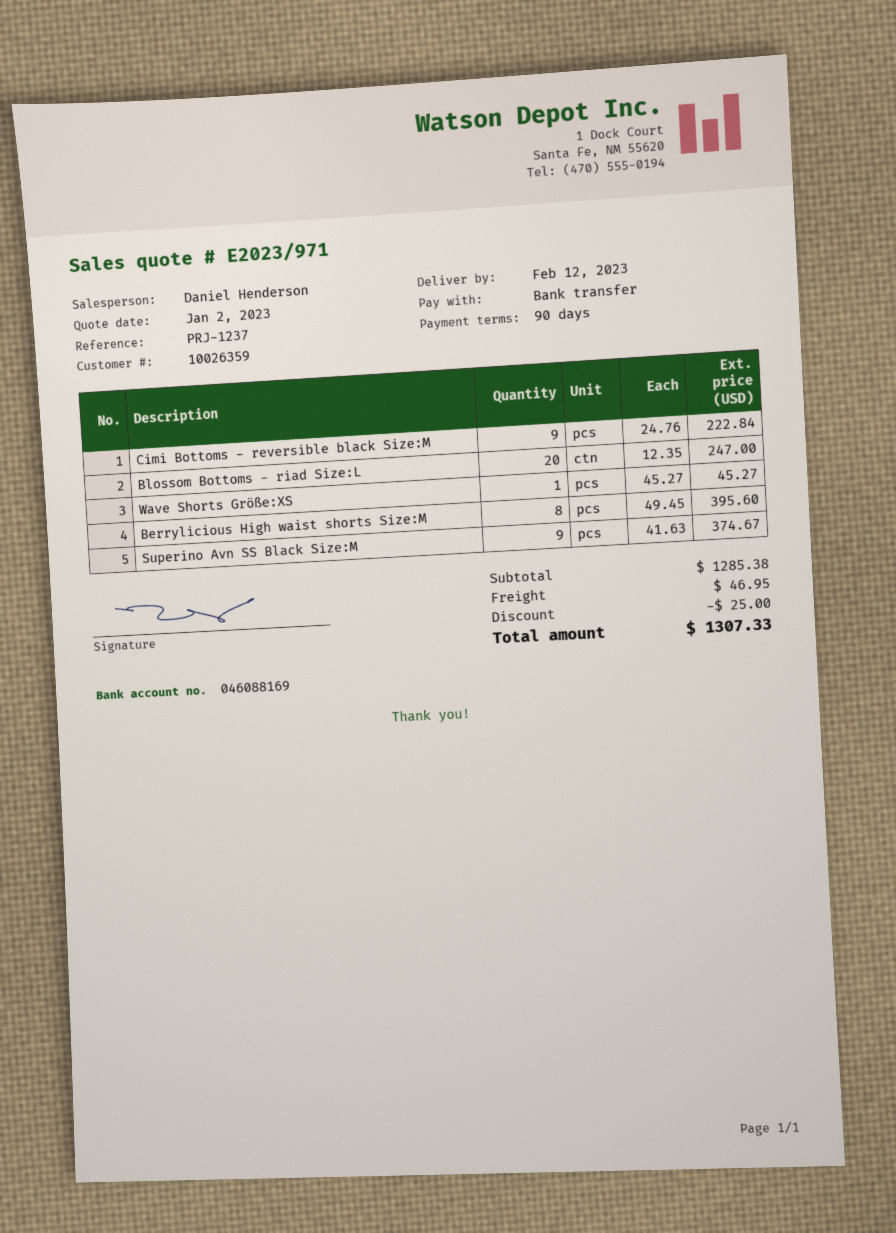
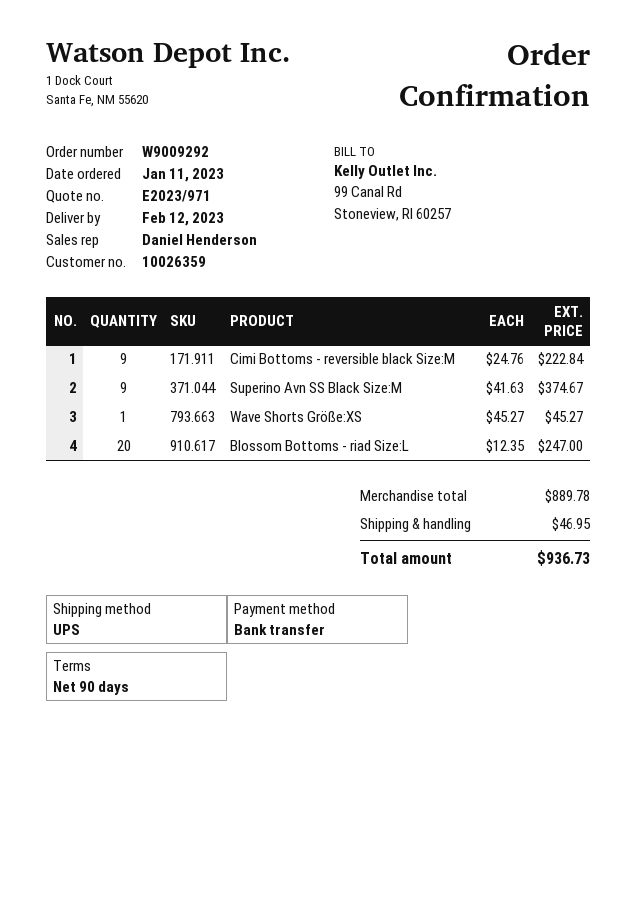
Berrylicious High waist shorts Size:M: 8 x 49.45 = 395.60 -> none
subtotal: 1285.38 -> 889.78
discount: 25.00 -> none
total: 1307.33 -> 936.73

